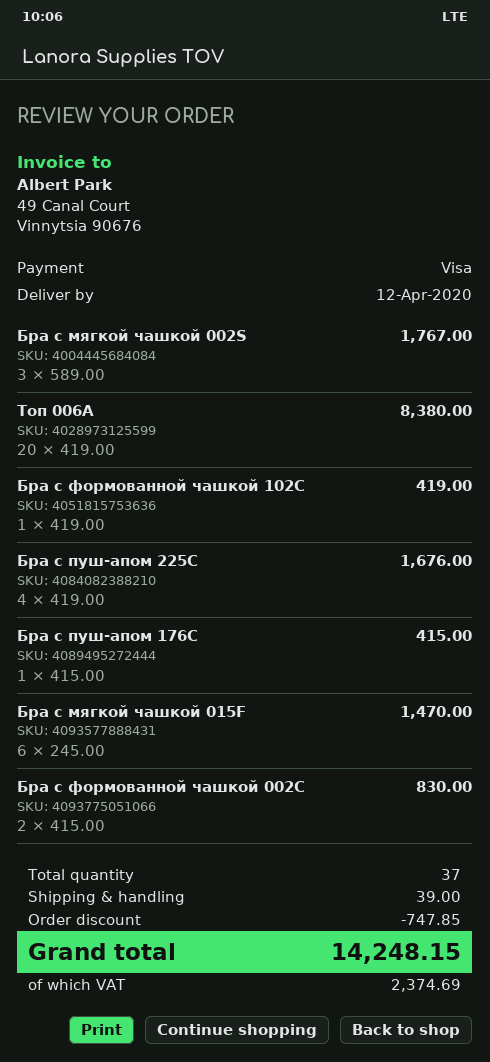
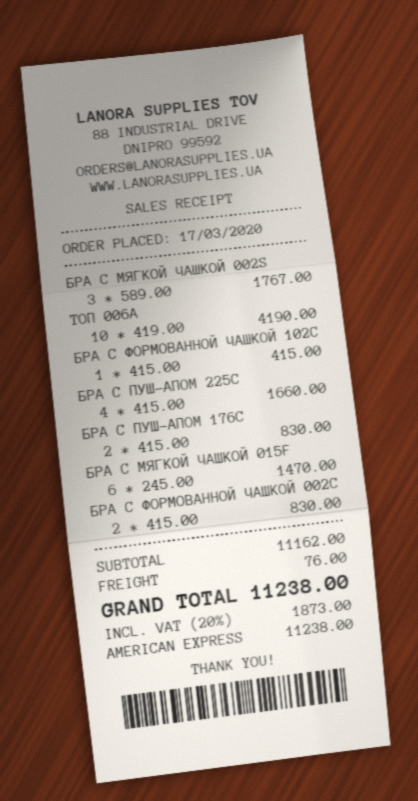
payment method: Visa -> American Express
Топ 006A: 20 x 419.00 = 8380.00 -> 10 x 419.00 = 4190.00
Бра с формованной чашкой 102C: 1 x 419.00 = 419.00 -> 1 x 415.00 = 415.00
Бра с пуш-апом 225C: 4 x 419.00 = 1676.00 -> 4 x 415.00 = 1660.00
Бра с пуш-апом 176C: 1 x 415.00 = 415.00 -> 2 x 415.00 = 830.00
discount: 747.85 -> none
shipping: 39.00 -> 76.00
tax: 2374.69 -> 1873.00
total: 14248.15 -> 11238.00

